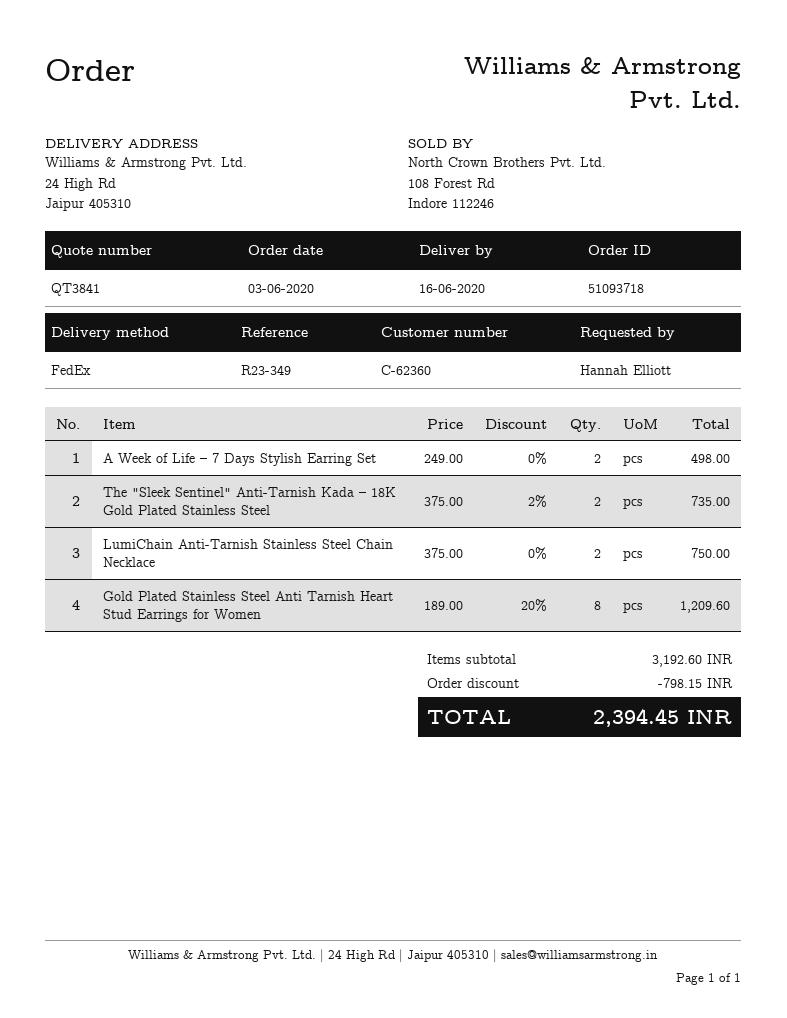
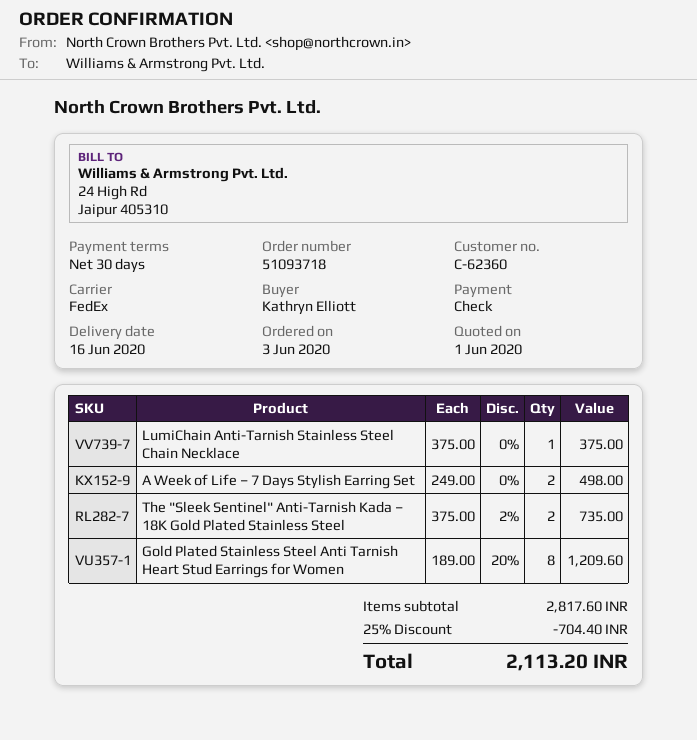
ordered by: Hannah Elliott -> Kathryn Elliott
LumiChain Anti-Tarnish Stainless Steel Chain Necklace: 2 x 375.00 = 750.00 -> 1 x 375.00 = 375.00
subtotal: 3192.60 -> 2817.60
discount: 798.15 -> 704.40
total: 2394.45 -> 2113.20

